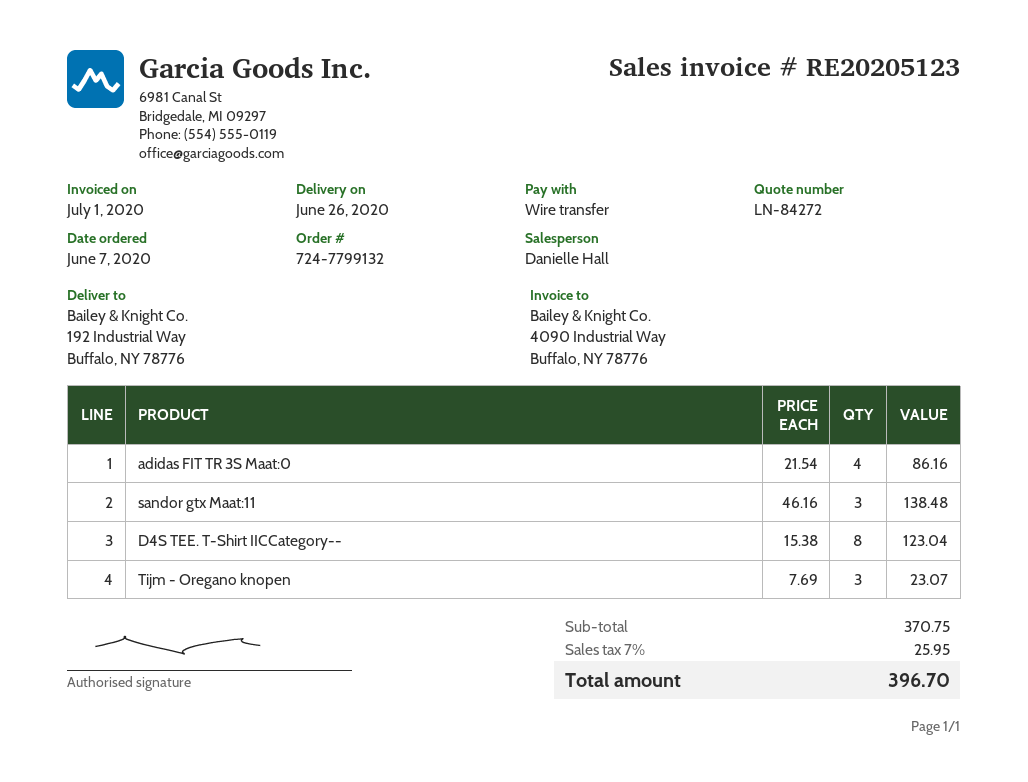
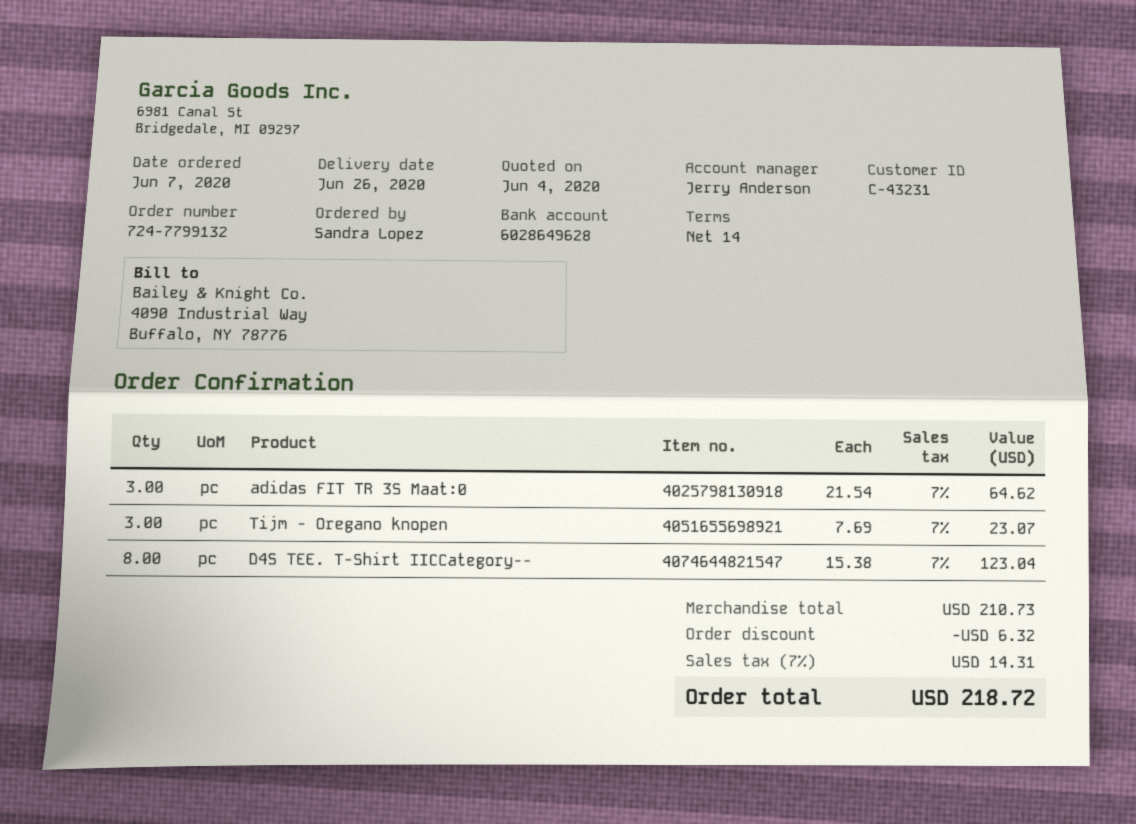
sales rep: Danielle Hall -> Jerry Anderson
adidas FIT TR 3S Maat:0: 4 x 21.54 = 86.16 -> 3 x 21.54 = 64.62
sandor gtx Maat:11: 3 x 46.16 = 138.48 -> none
subtotal: 370.75 -> 210.73
discount: none -> 6.32
tax: 7% = 25.95 -> 7% = 14.31
total: 396.70 -> 218.72

